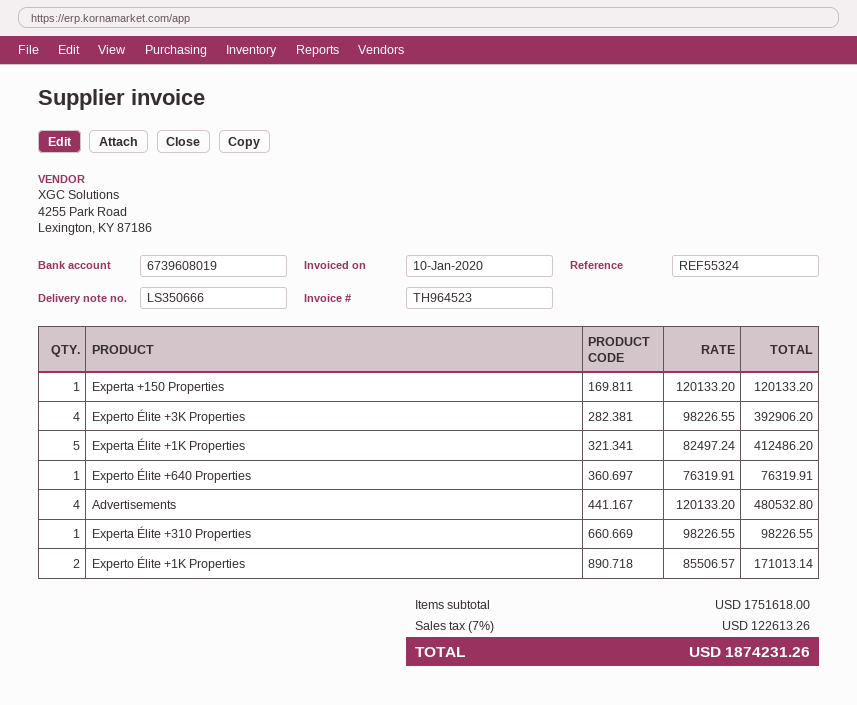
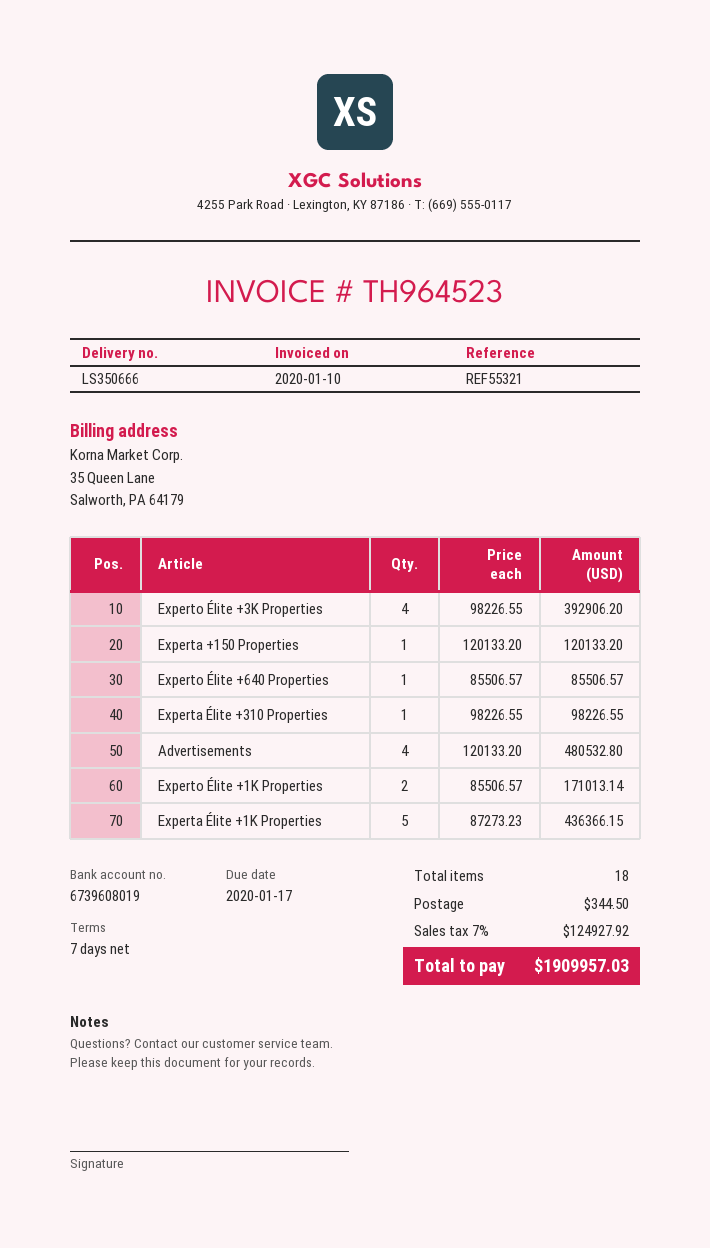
reference: REF55324 -> REF55321
Experta Élite +1K Properties: 5 x 82497.24 = 412486.20 -> 5 x 87273.23 = 436366.15
Experto Élite +640 Properties: 1 x 76319.91 = 76319.91 -> 1 x 85506.57 = 85506.57
shipping: none -> 344.50
tax: 7% = 122613.26 -> 7% = 124927.92
total: 1874231.26 -> 1909957.03

